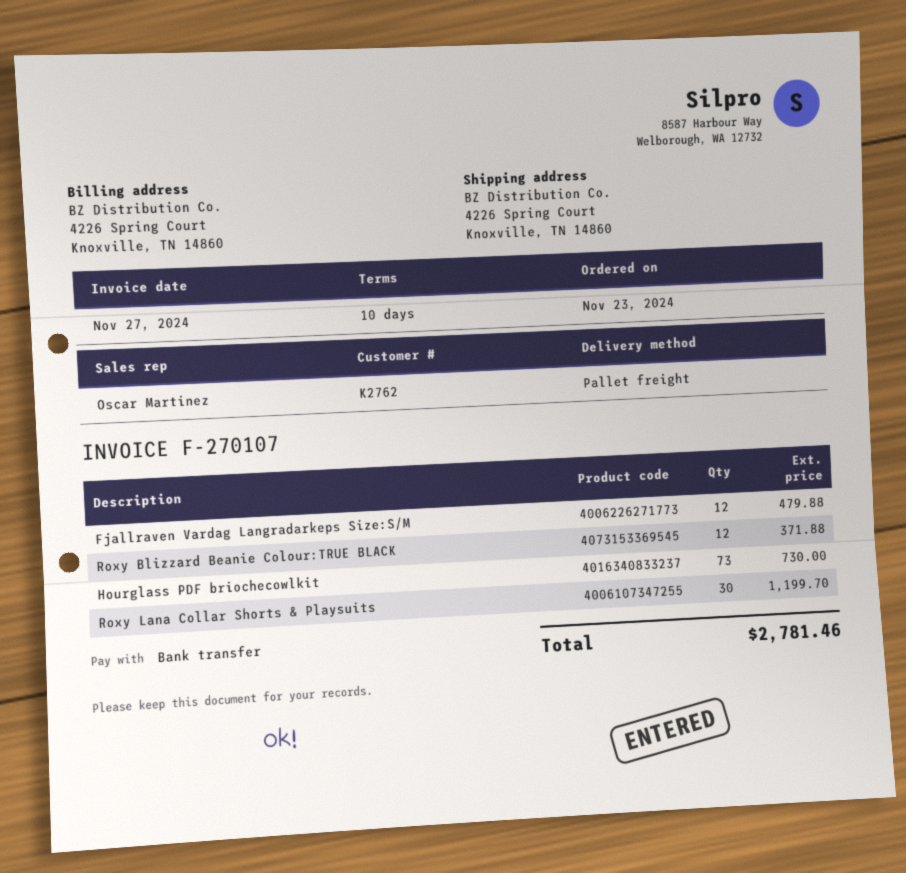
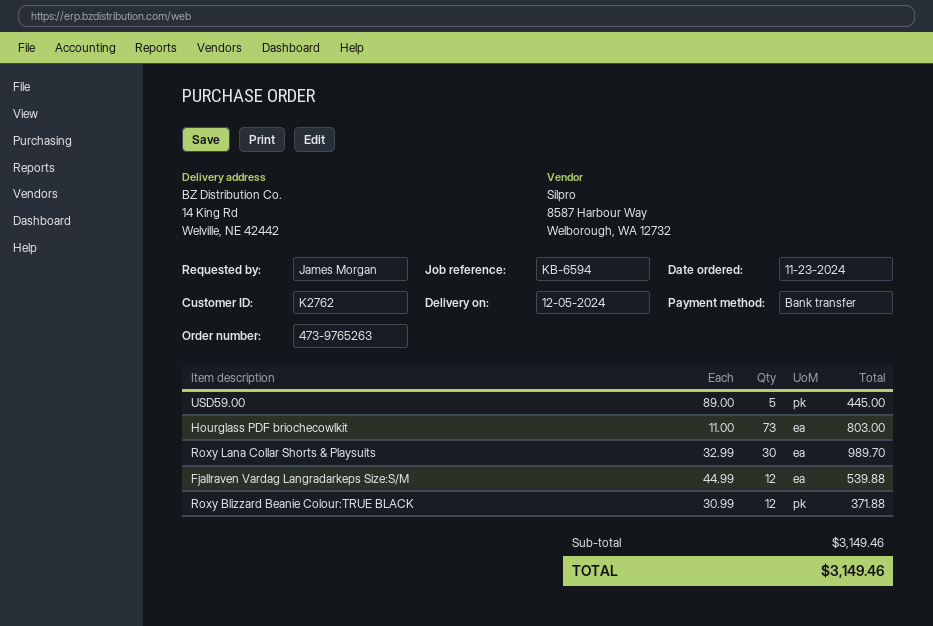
ship to: 4226 Spring Court, Knoxville, TN 14860 -> 14 King Rd, Welville, NE 42442
Fjallraven Vardag Langradarkeps Size:S/M: 12 for 479.88 -> 12 for 539.88
Hourglass PDF briochecowlkit: 73 for 730.00 -> 73 for 803.00
Roxy Lana Collar Shorts & Playsuits: 30 for 1199.70 -> 30 for 989.70
USD59.00: none -> 5 for 445.00
total: 2781.46 -> 3149.46

